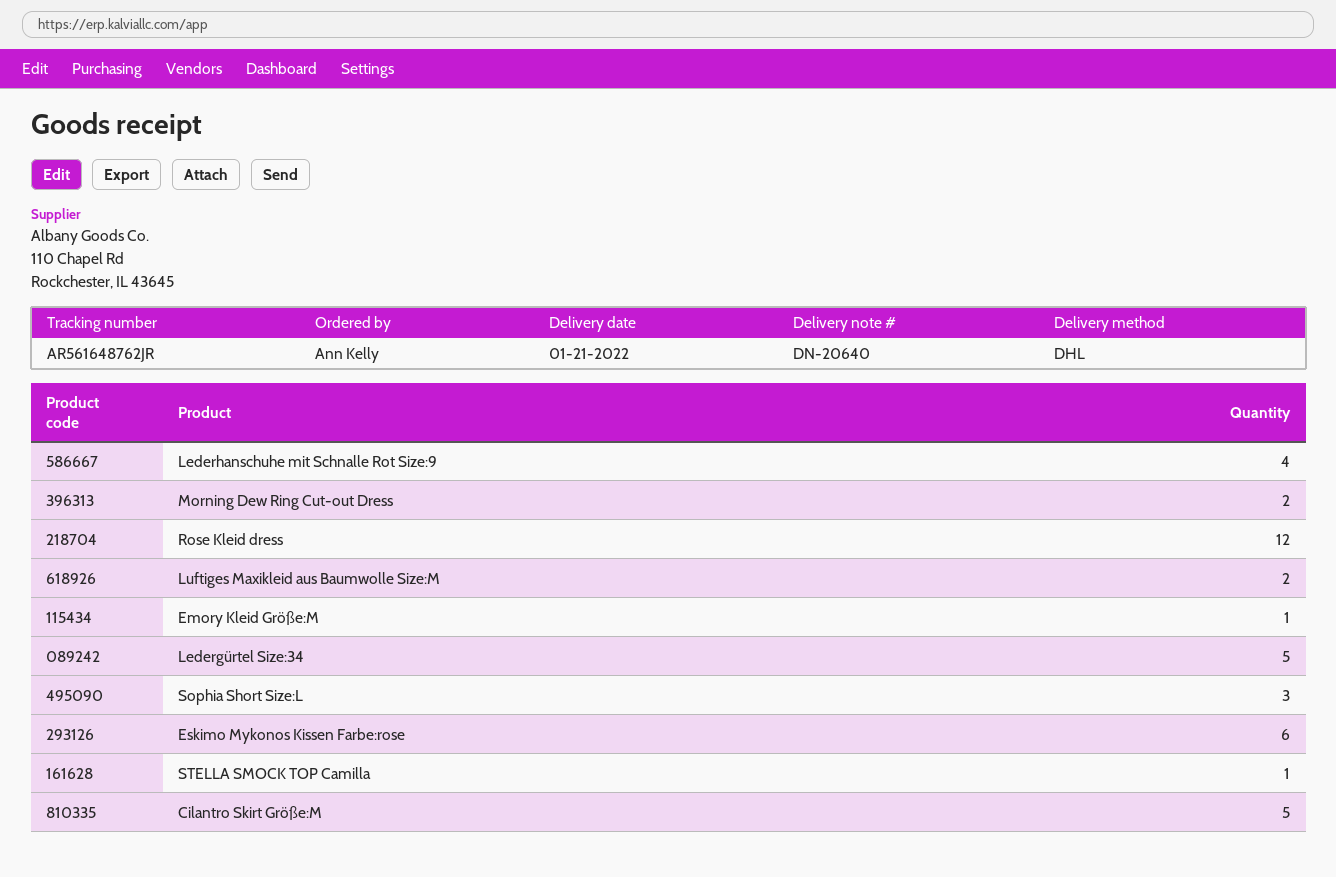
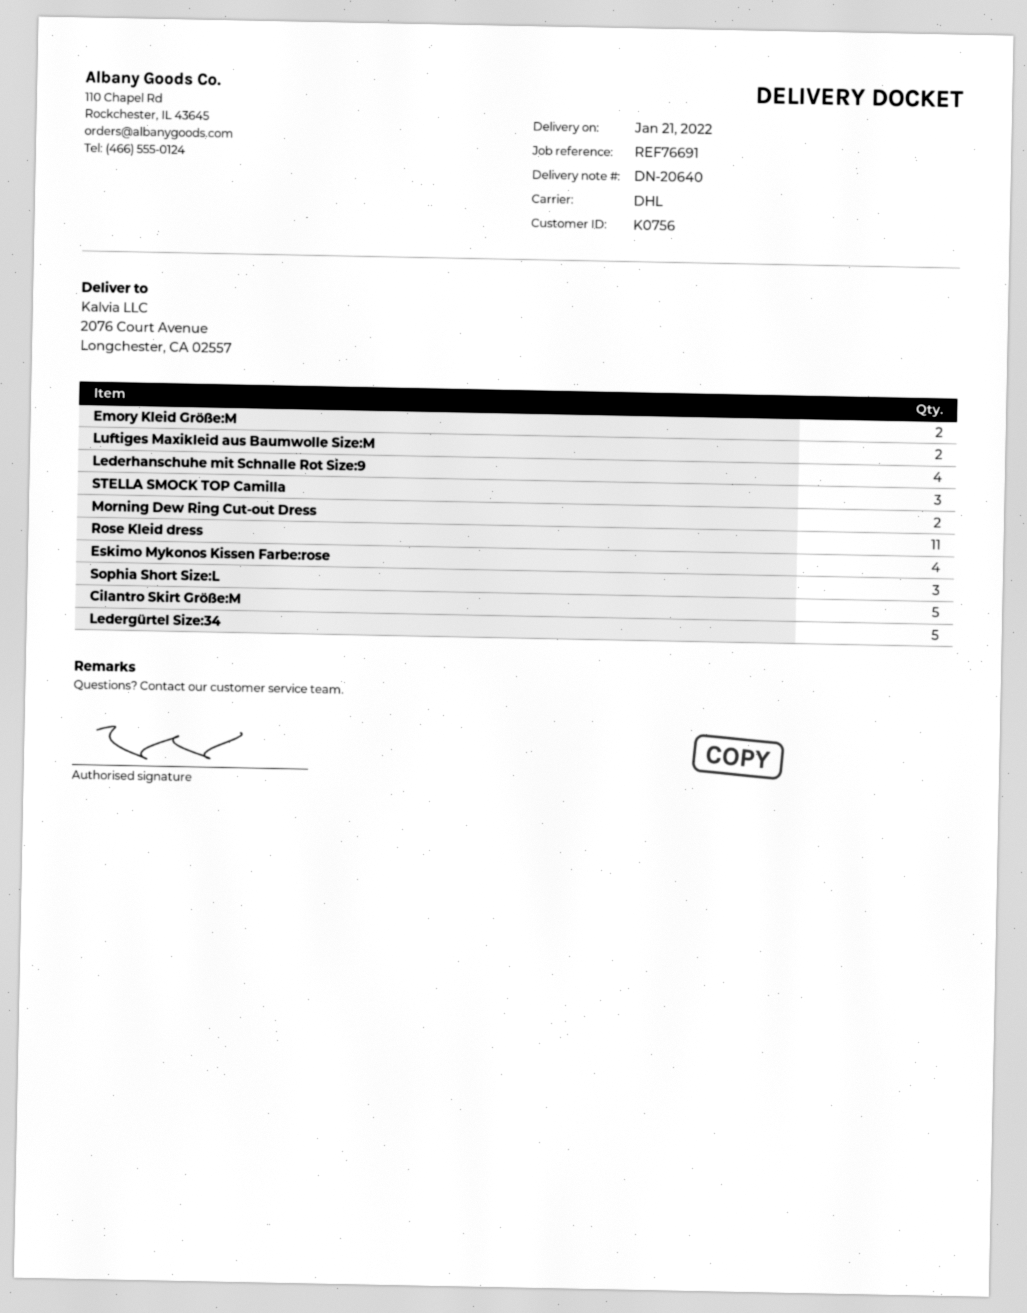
Rose Kleid dress: 12 -> 11
Emory Kleid Größe:M: 1 -> 2
Eskimo Mykonos Kissen Farbe:rose: 6 -> 4
STELLA SMOCK TOP Camilla: 1 -> 3

